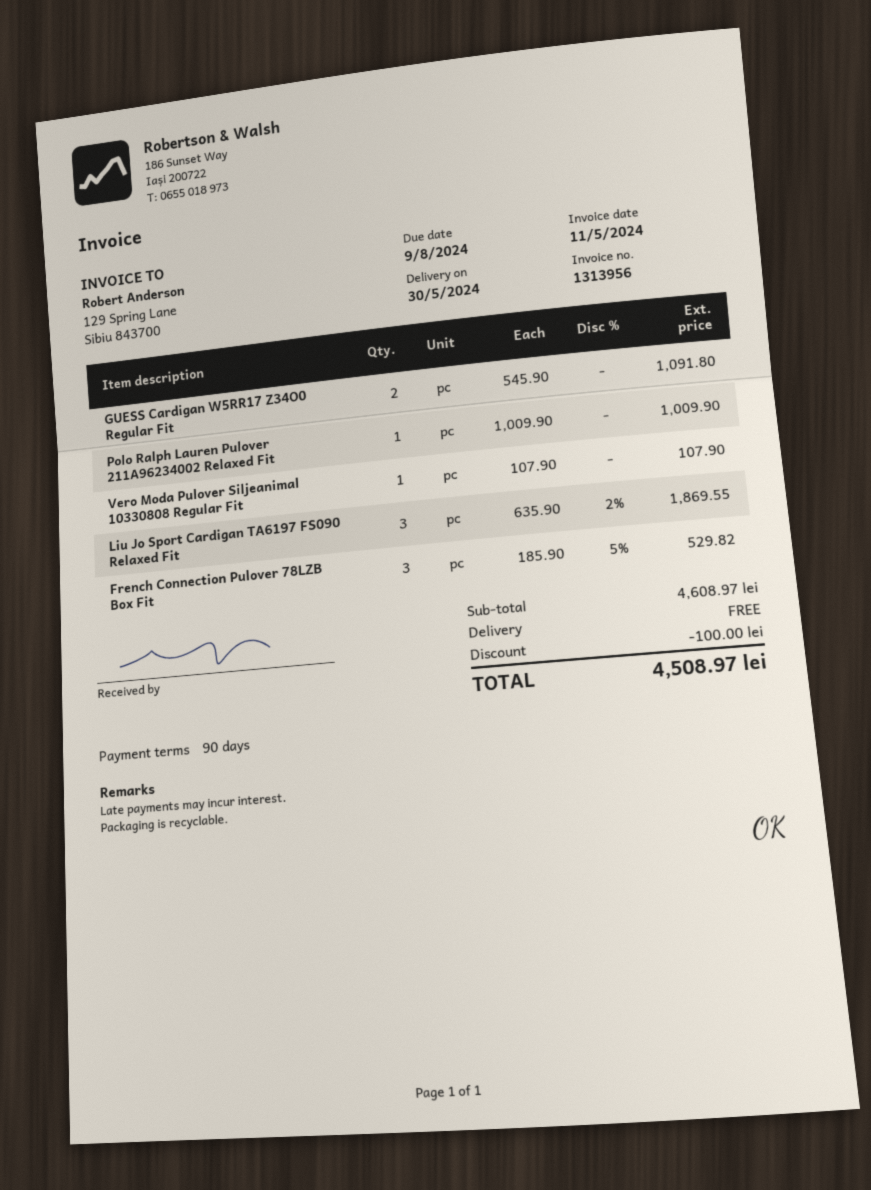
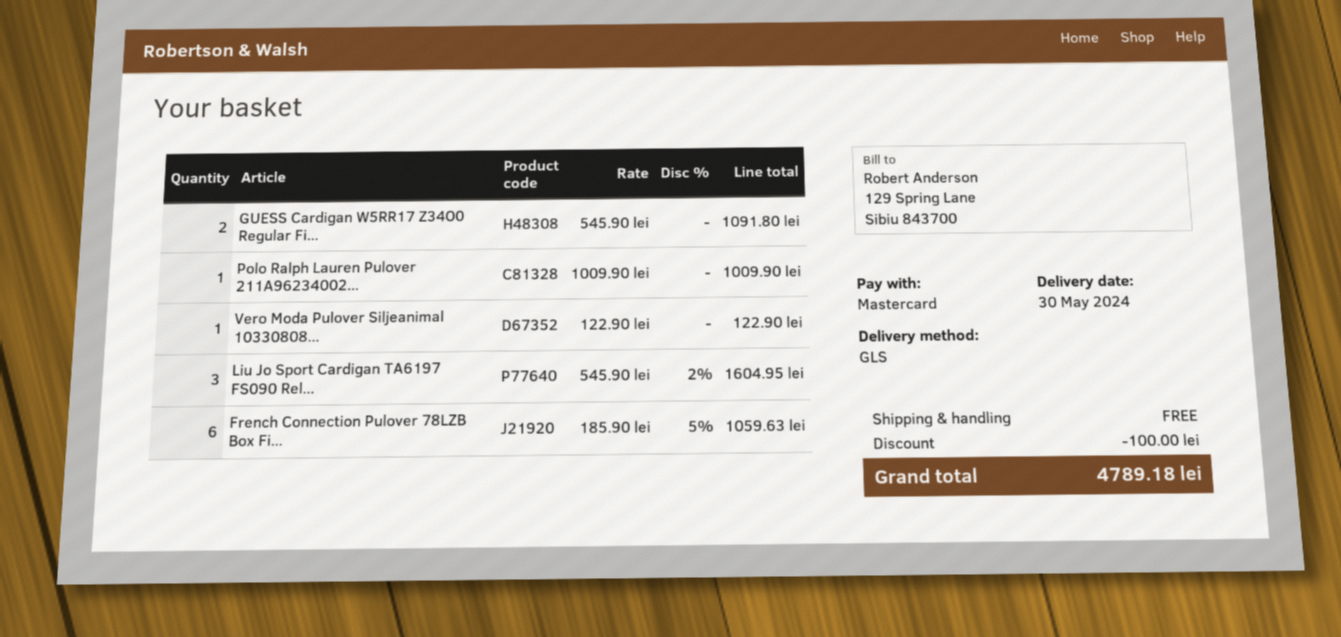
Vero Moda Pulover Siljeanimal 10330808 Regular Fit: 1 x 107.90 = 107.90 -> 1 x 122.90 = 122.90
Liu Jo Sport Cardigan TA6197 FS090 Relaxed Fit: 3 x 635.90 - 2% = 1869.55 -> 3 x 545.90 - 2% = 1604.95
French Connection Pulover 78LZB Box Fit: 3 x 185.90 - 5% = 529.82 -> 6 x 185.90 - 5% = 1059.63
total: 4508.97 -> 4789.18

